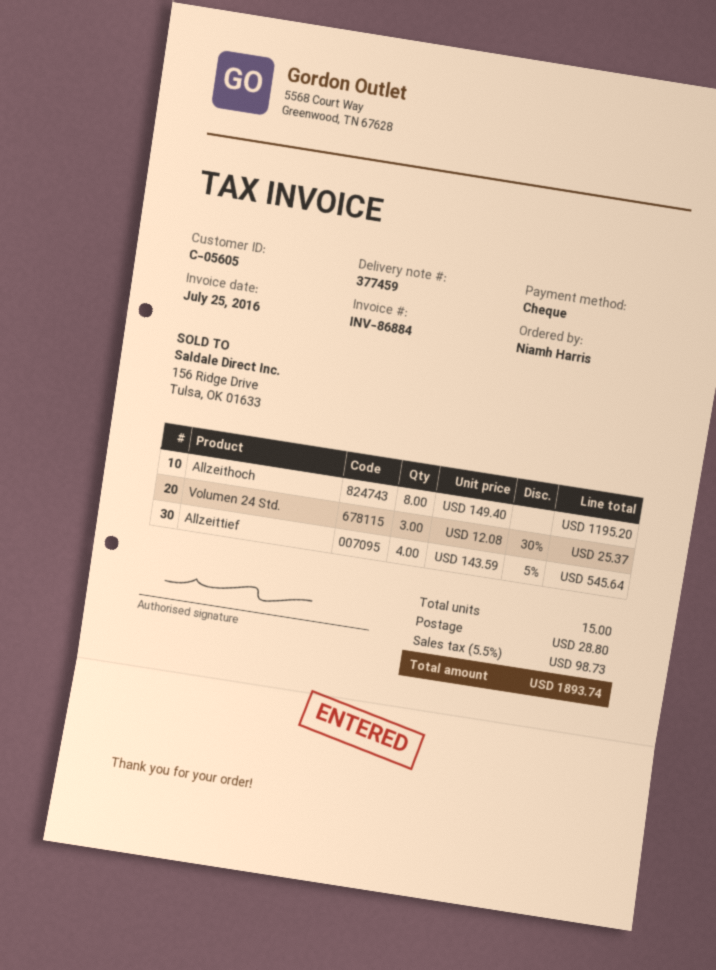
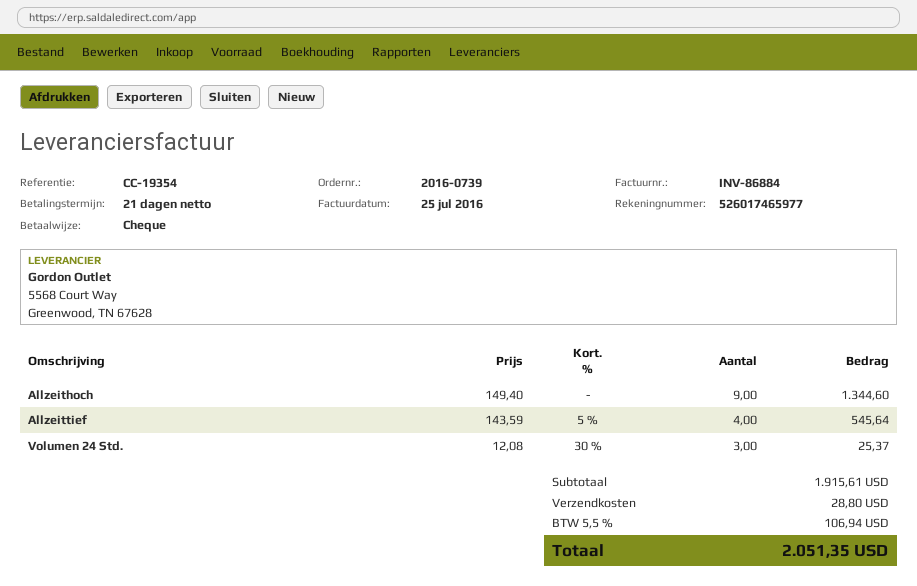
Allzeithoch: 8 x 149.40 = 1195.20 -> 9 x 149.40 = 1344.60
tax: 5.5% = 98.73 -> 5.5% = 106.94
total: 1893.74 -> 2051.35

